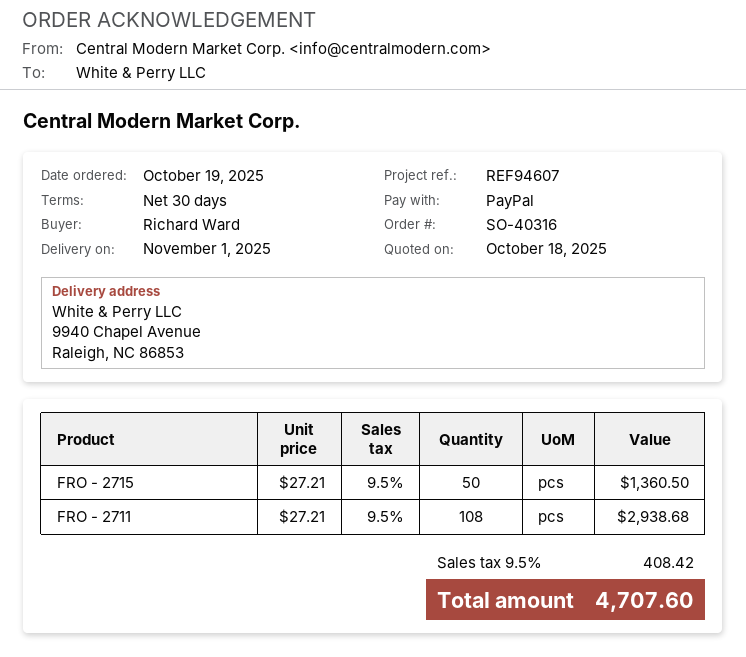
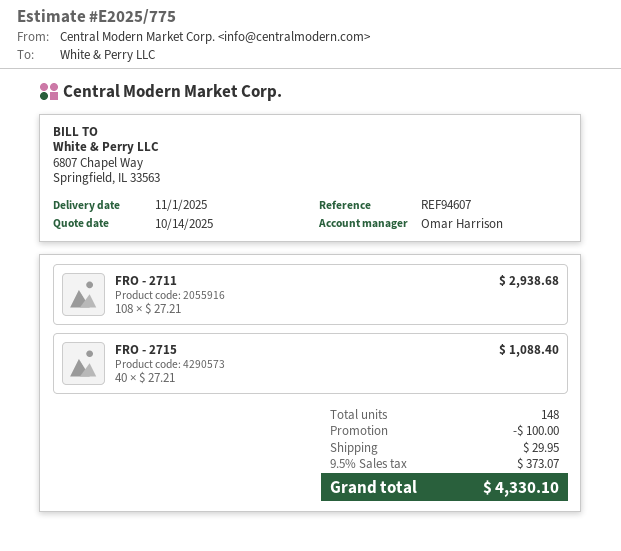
quote date: 2025-10-18 -> 2025-10-14
FRO - 2715: 50 x 27.21 = 1360.50 -> 40 x 27.21 = 1088.40
discount: none -> 100.00
shipping: none -> 29.95
tax: 9.5% = 408.42 -> 9.5% = 373.07
total: 4707.60 -> 4330.10

